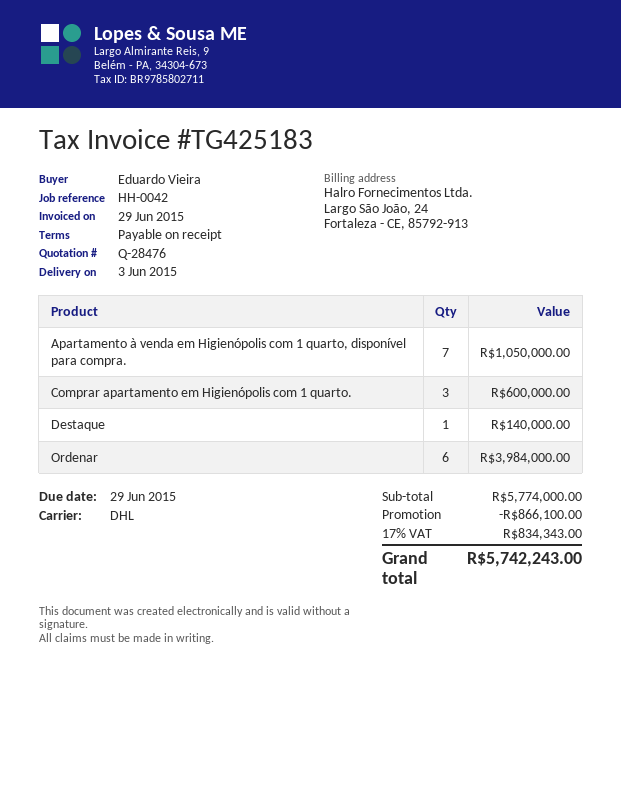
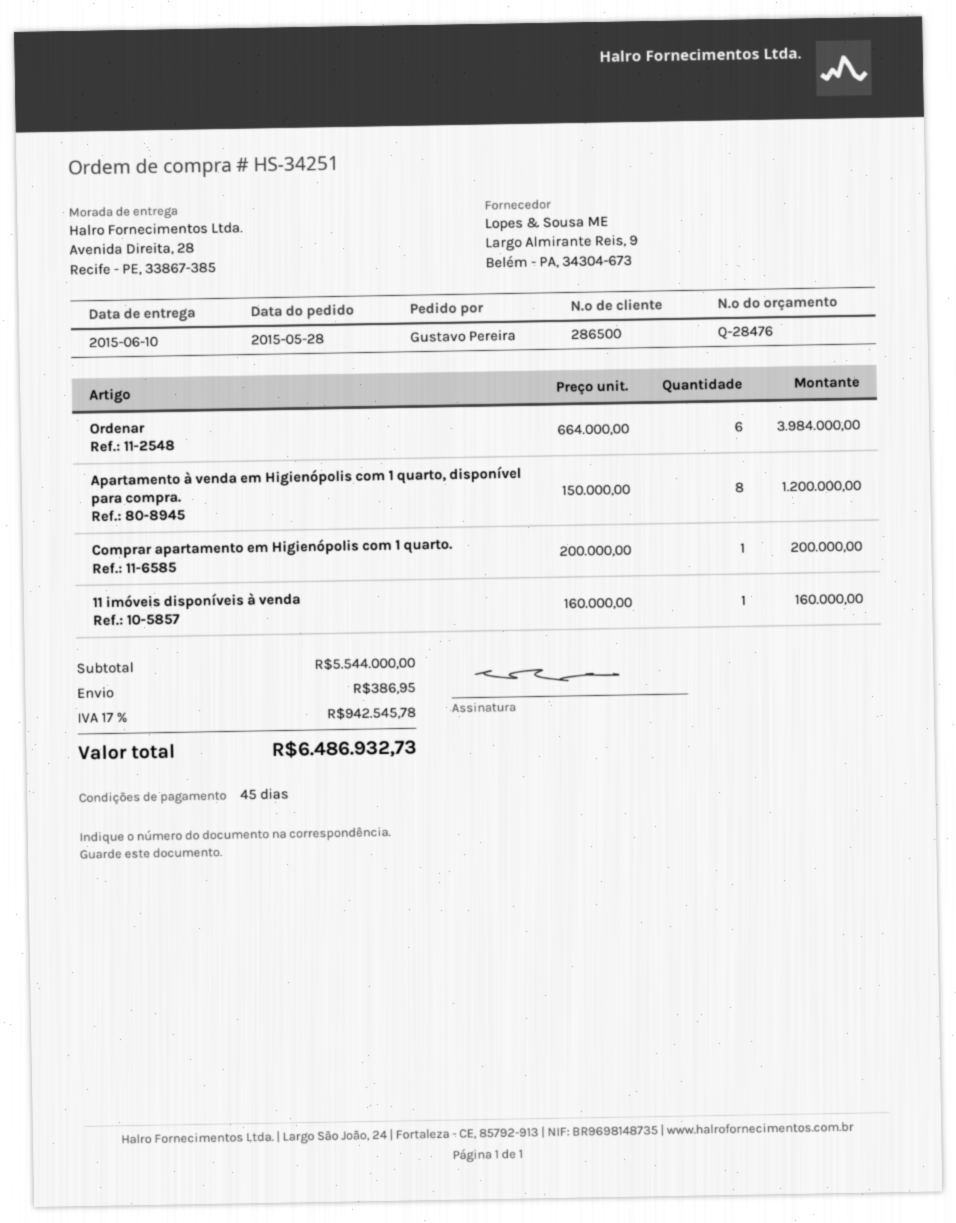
delivery date: 2015-06-03 -> 2015-06-10
payment terms: on receipt -> 45 days
ordered by: Eduardo Vieira -> Gustavo Pereira
Apartamento à venda em Higienópolis com 1 quarto, disponível para compra.: 7 for 1050000.00 -> 8 for 1200000.00
Comprar apartamento em Higienópolis com 1 quarto.: 3 for 600000.00 -> 1 for 200000.00
Destaque: 1 for 140000.00 -> none
11 imóveis disponíveis à venda: none -> 1 for 160000.00
subtotal: 5774000.00 -> 5544000.00
discount: 866100.00 -> none
shipping: none -> 386.95
tax: 17% = 834343.00 -> 17% = 942545.78
total: 5742243.00 -> 6486932.73

